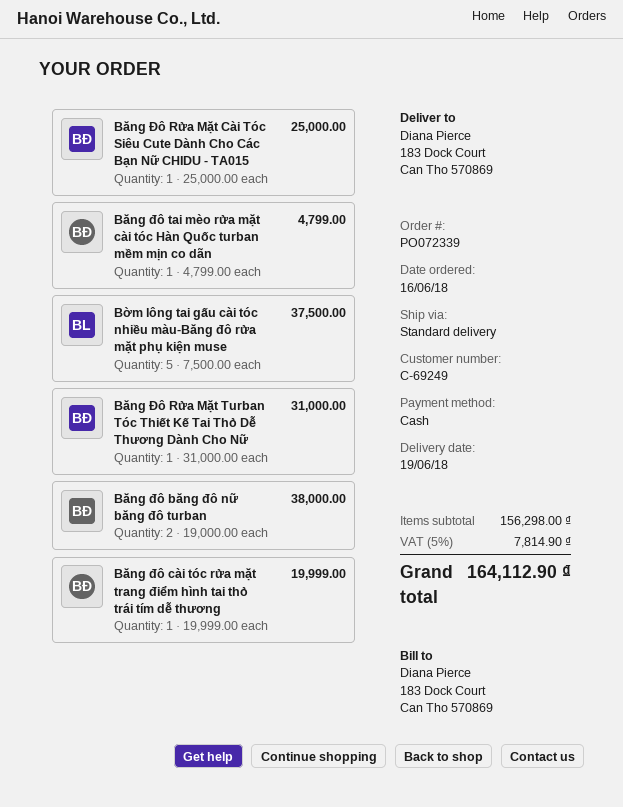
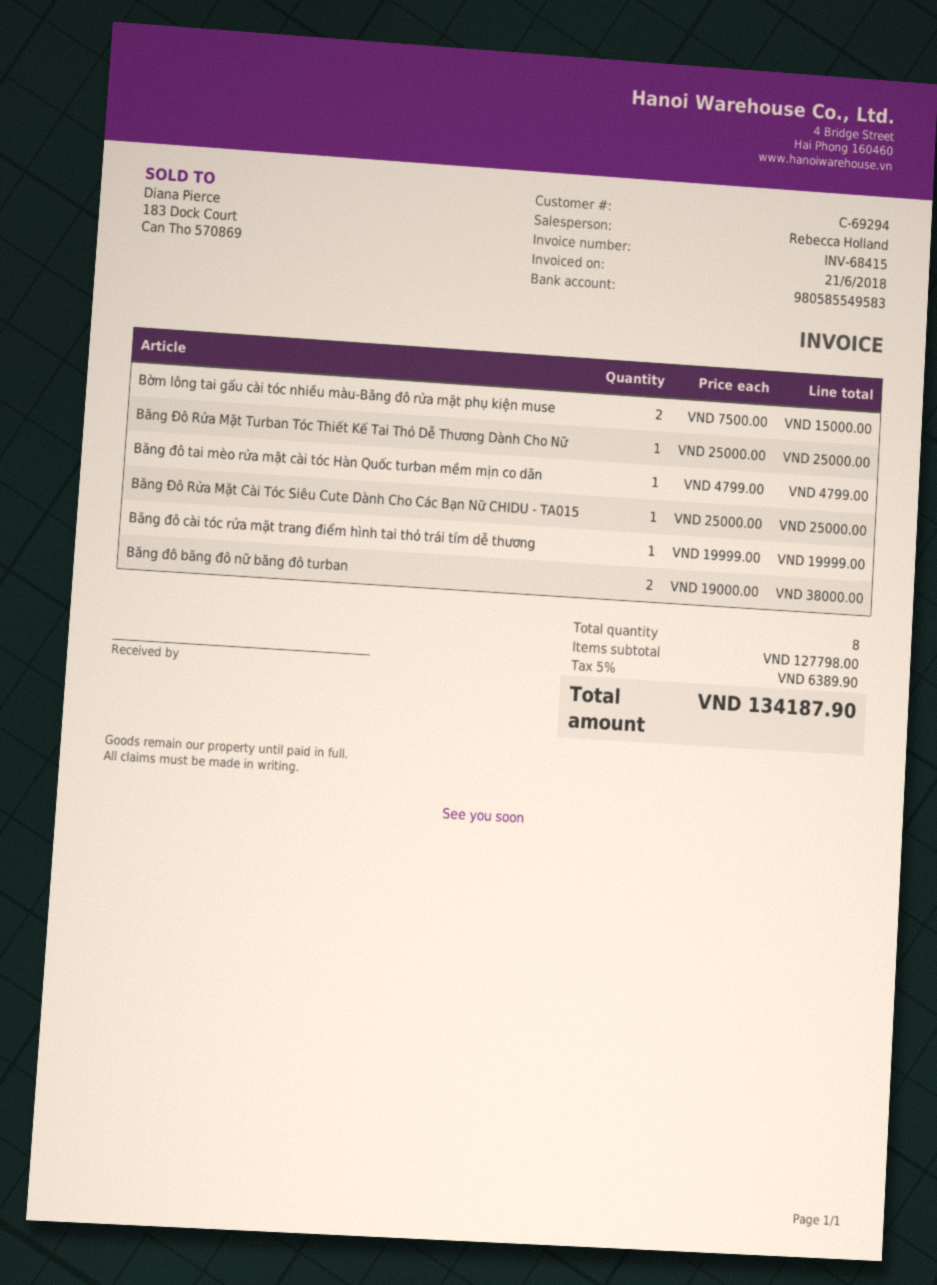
customer number: C-69249 -> C-69294
Bờm lông tai gấu cài tóc nhiều màu-Băng đô rửa mặt phụ kiện muse: 5 x 7500.00 = 37500.00 -> 2 x 7500.00 = 15000.00
Băng Đô Rửa Mặt Turban Tóc Thiết Kế Tai Thỏ Dễ Thương Dành Cho Nữ: 1 x 31000.00 = 31000.00 -> 1 x 25000.00 = 25000.00
subtotal: 156298.00 -> 127798.00
tax: 5% = 7814.90 -> 5% = 6389.90
total: 164112.90 -> 134187.90

